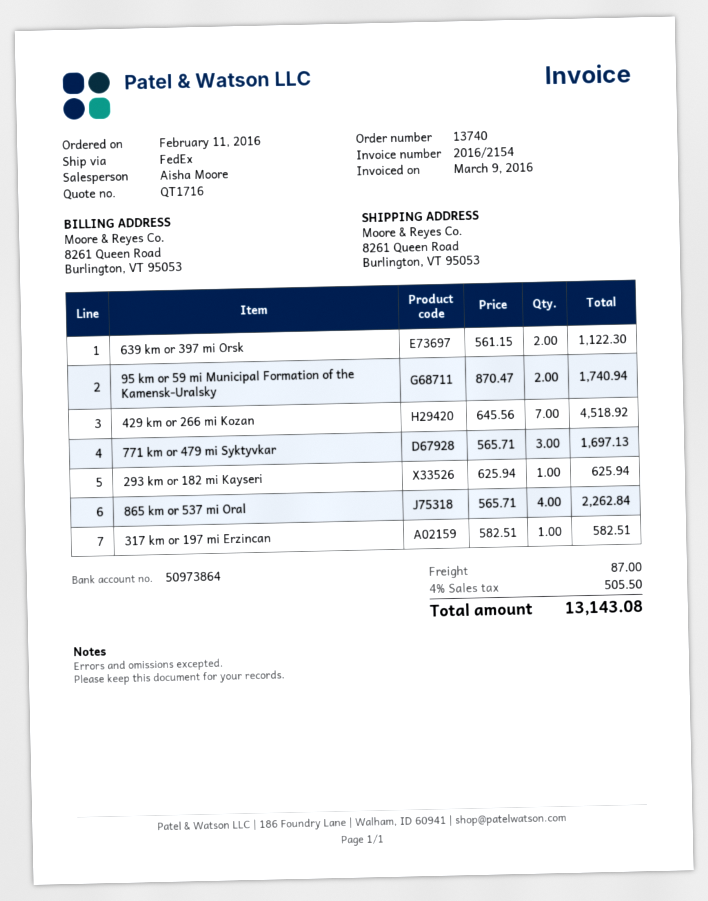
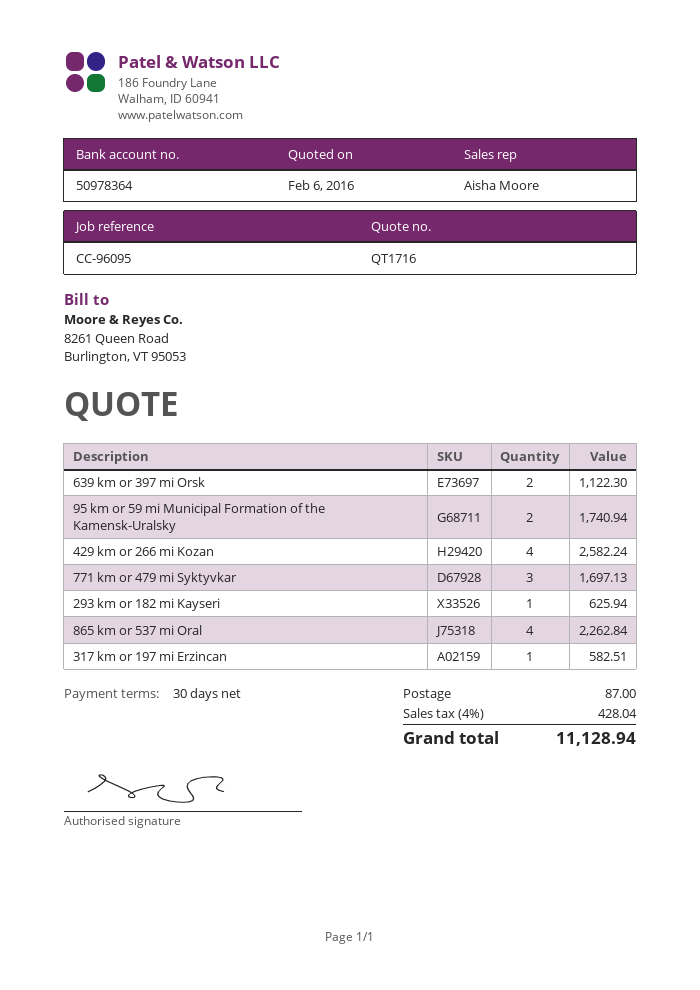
bank account: 50973864 -> 50978364
429 km or 266 mi Kozan: 7 for 4518.92 -> 4 for 2582.24
tax: 4% = 505.50 -> 4% = 428.04
total: 13143.08 -> 11128.94

